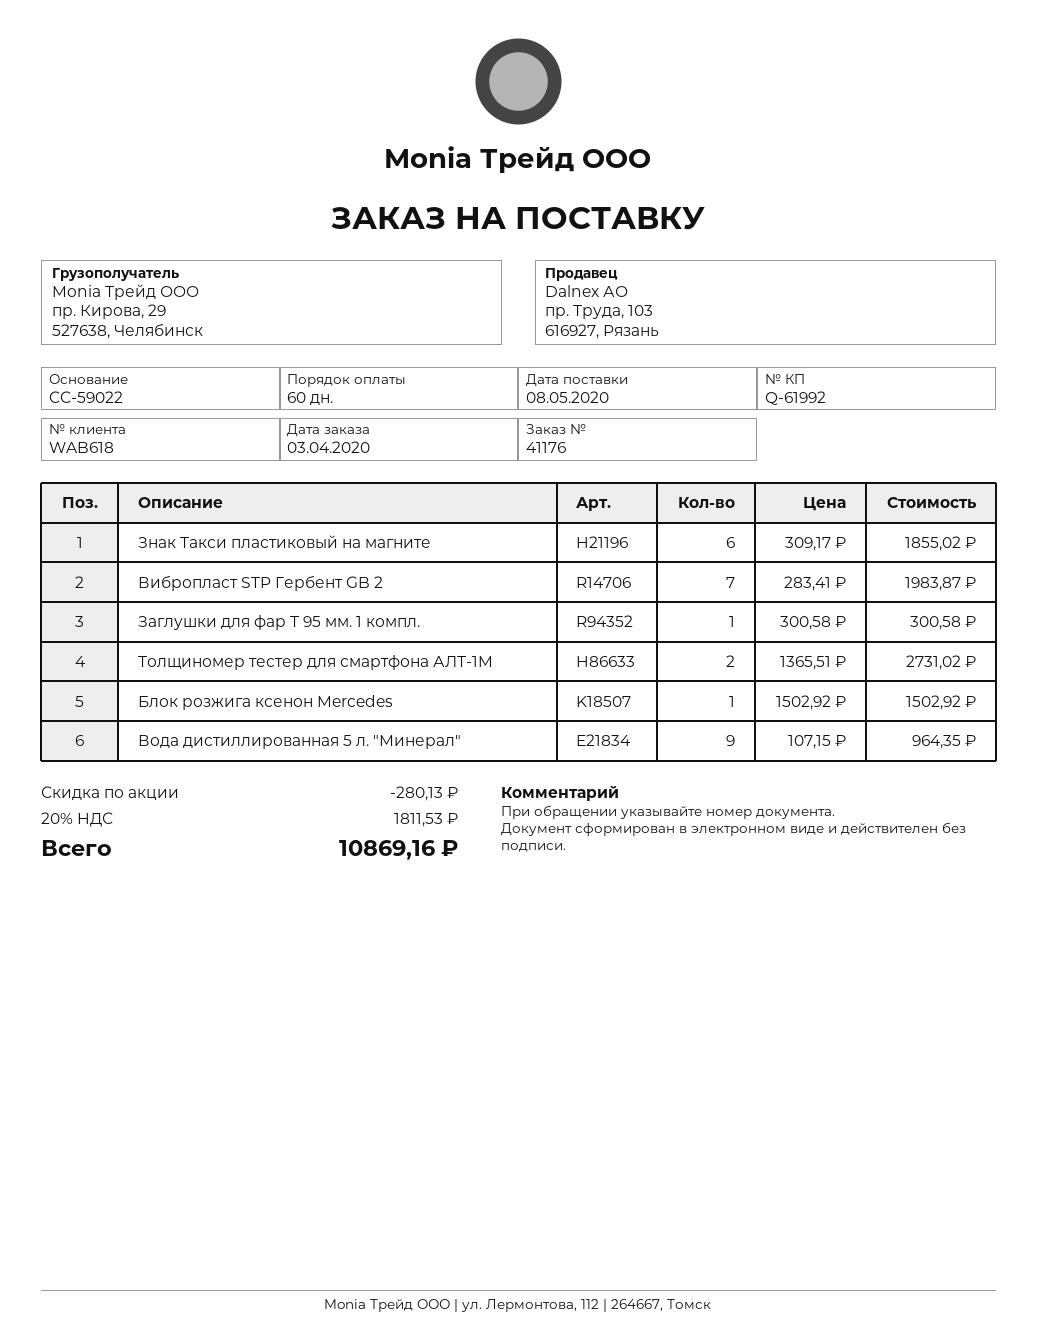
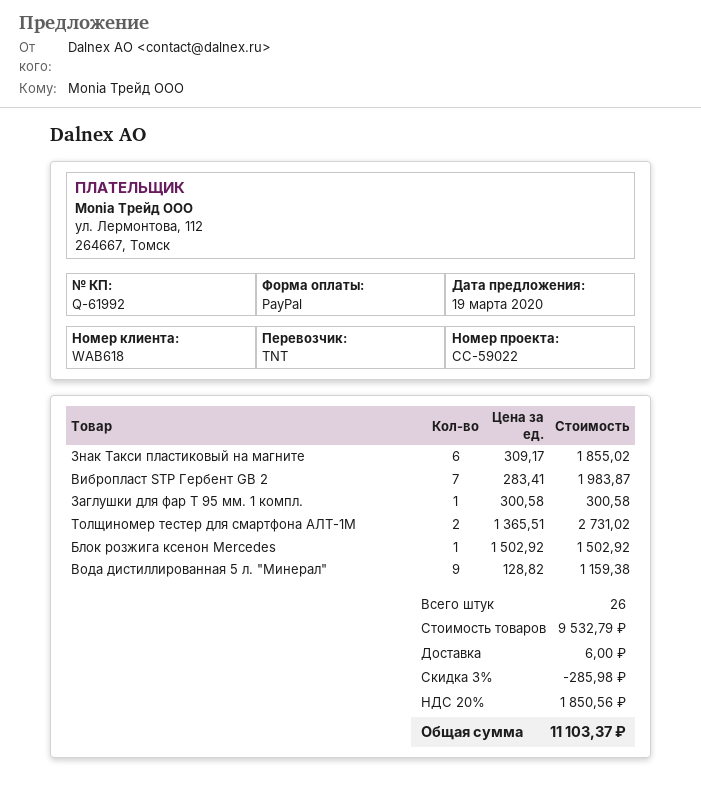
Вода дистиллированная 5 л. "Минерал": 9 x 107.15 = 964.35 -> 9 x 128.82 = 1159.38
discount: 280.13 -> 285.98
shipping: none -> 6.00
tax: 20% = 1811.53 -> 20% = 1850.56
total: 10869.16 -> 11103.37

